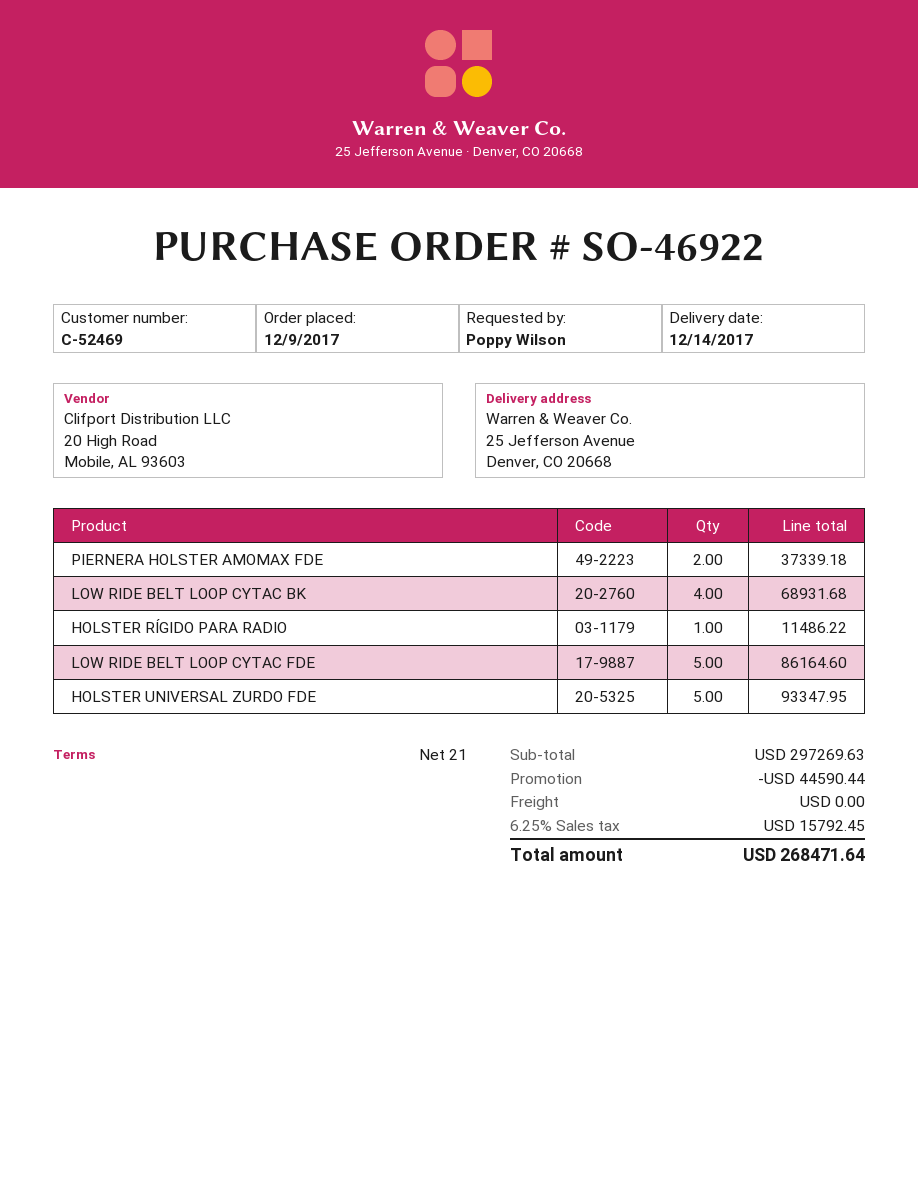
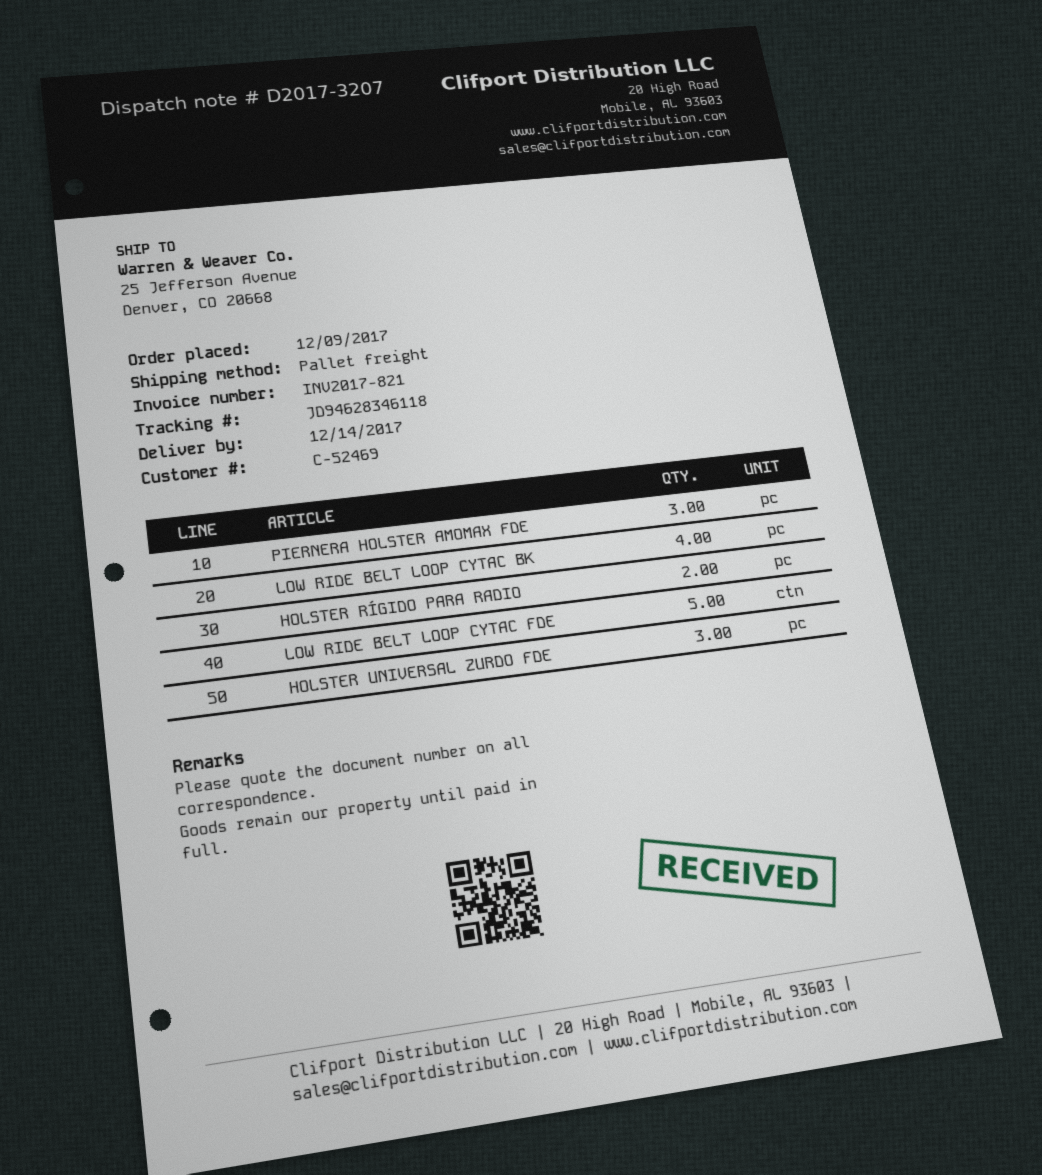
PIERNERA HOLSTER AMOMAX FDE: 2 -> 3
HOLSTER RÍGIDO PARA RADIO: 1 -> 2
HOLSTER UNIVERSAL ZURDO FDE: 5 -> 3

